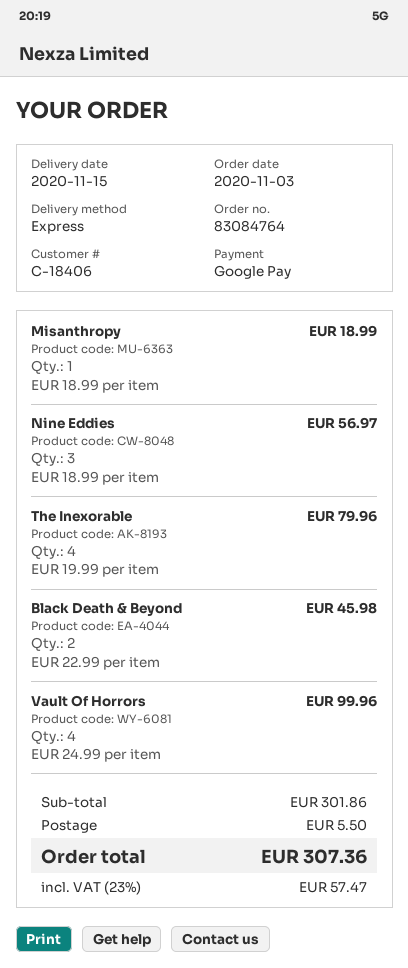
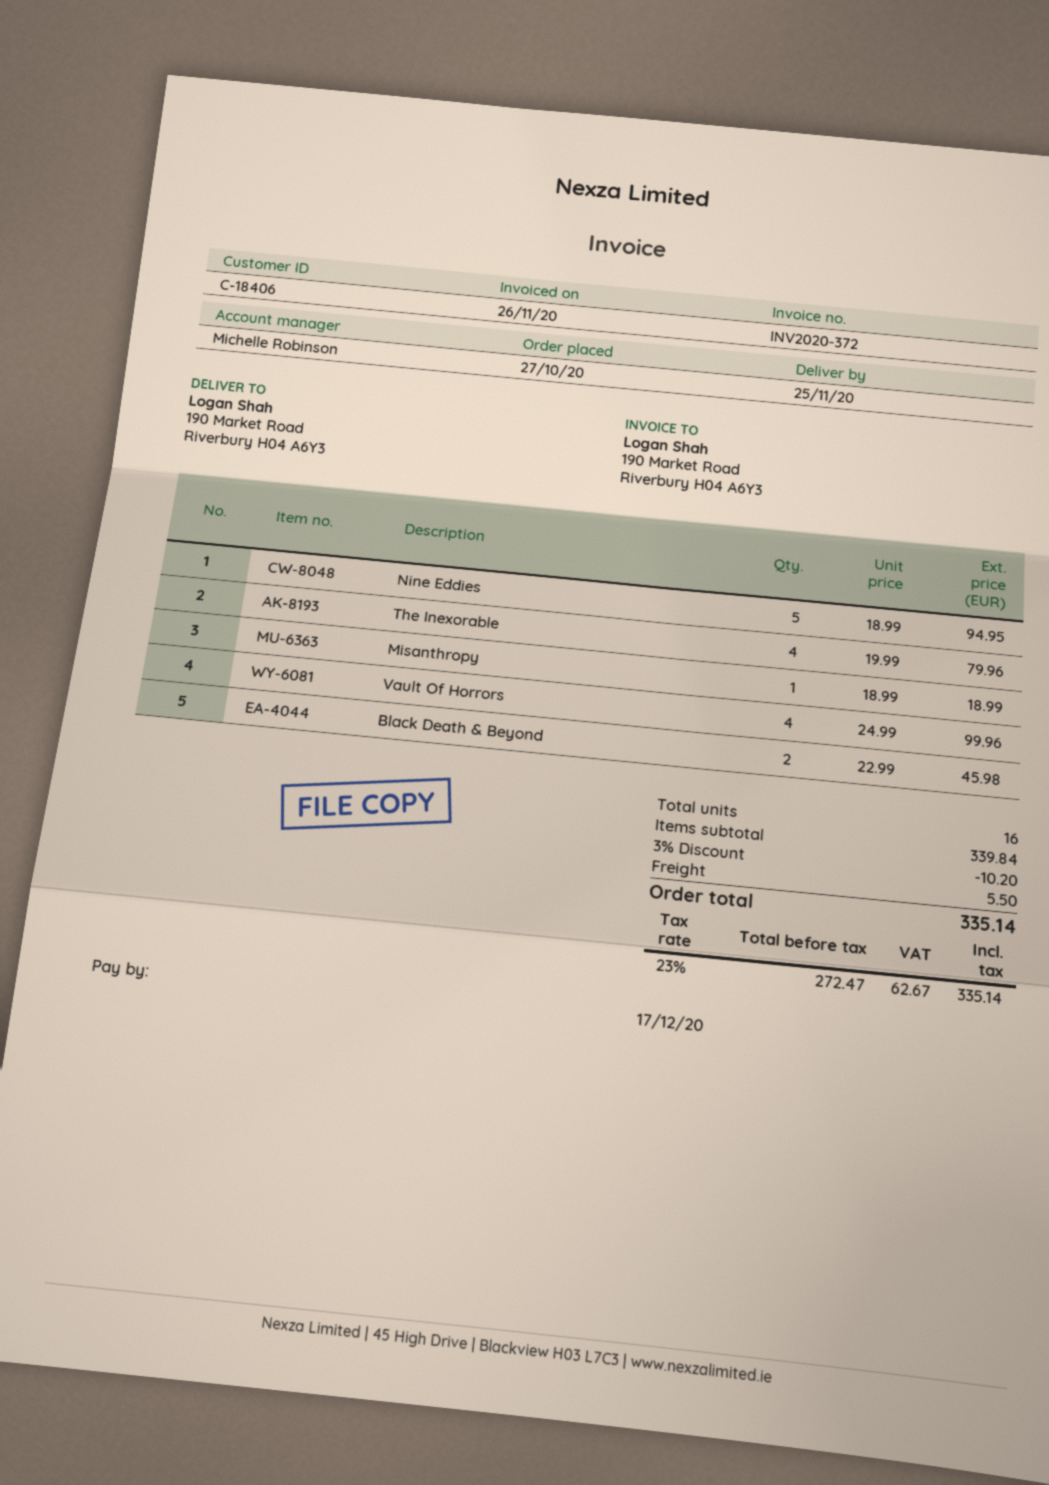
order date: 2020-11-03 -> 2020-10-27
delivery date: 2020-11-15 -> 2020-11-25
Nine Eddies: 3 x 18.99 = 56.97 -> 5 x 18.99 = 94.95
subtotal: 301.86 -> 339.84
discount: none -> 3% = 10.20
tax: 23% = 57.47 -> 23% = 62.67
total: 307.36 -> 335.14

